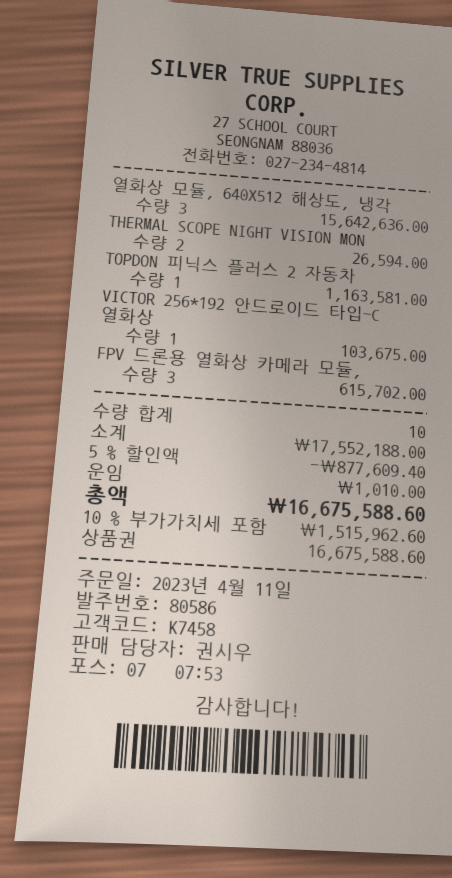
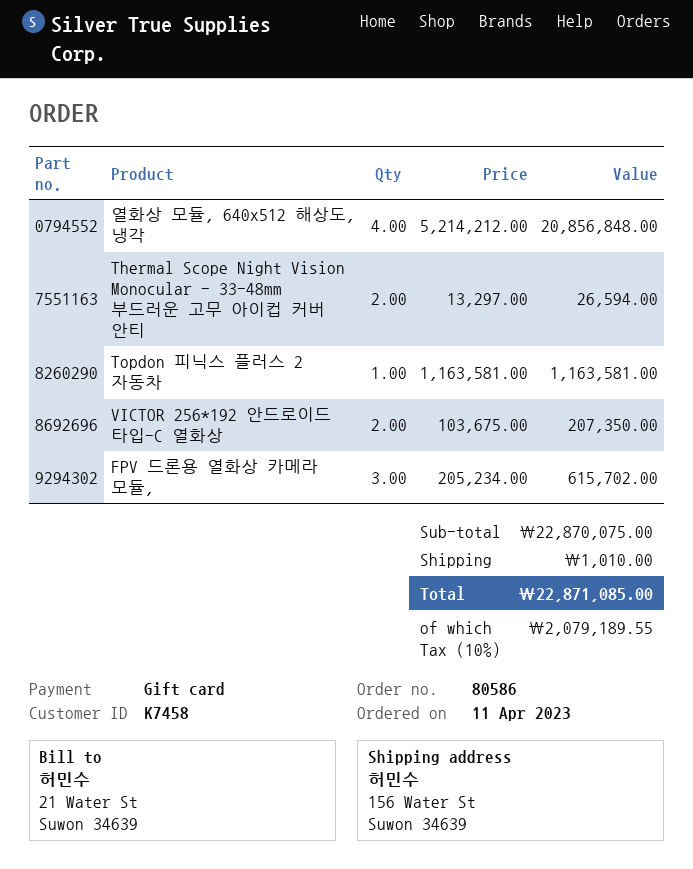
열화상 모듈, 640X512 해상도, 냉각: 3 for 15642636.00 -> 4 for 20856848.00
VICTOR 256*192 안드로이드 타입-C 열화상: 1 for 103675.00 -> 2 for 207350.00
subtotal: 17552188.00 -> 22870075.00
discount: 5% = 877609.40 -> none
tax: 10% = 1515962.60 -> 10% = 2079189.55
total: 16675588.60 -> 22871085.00

